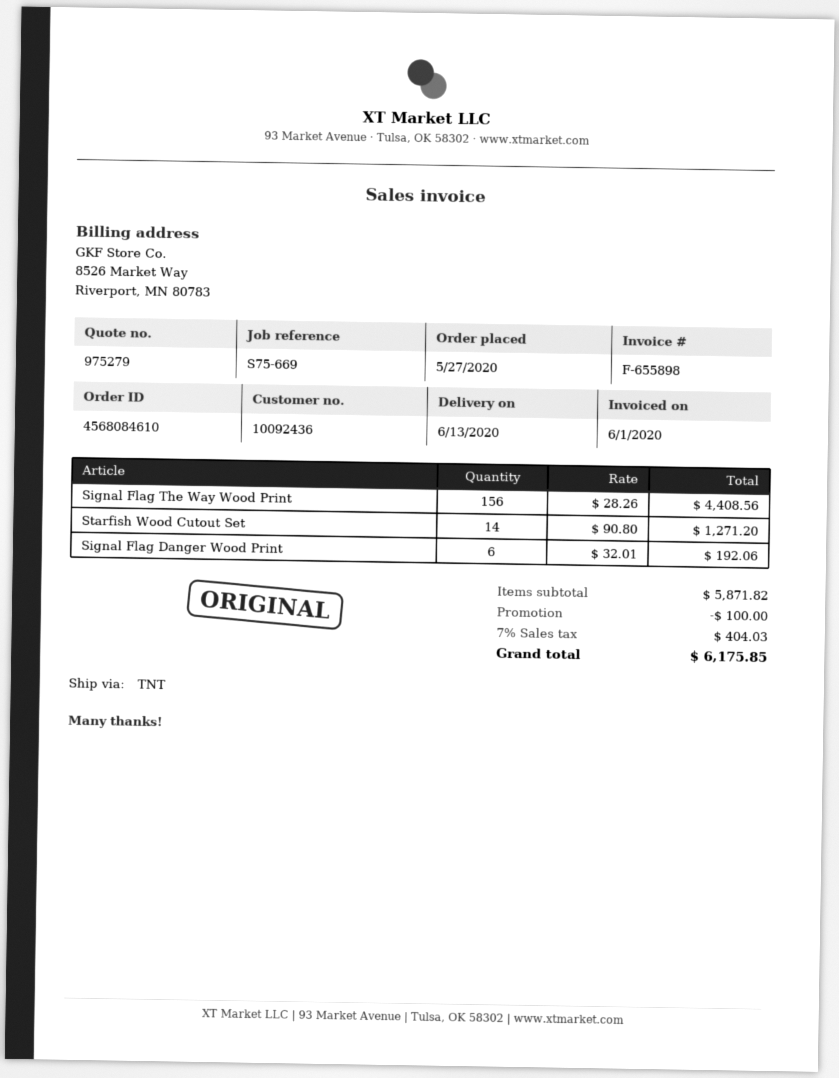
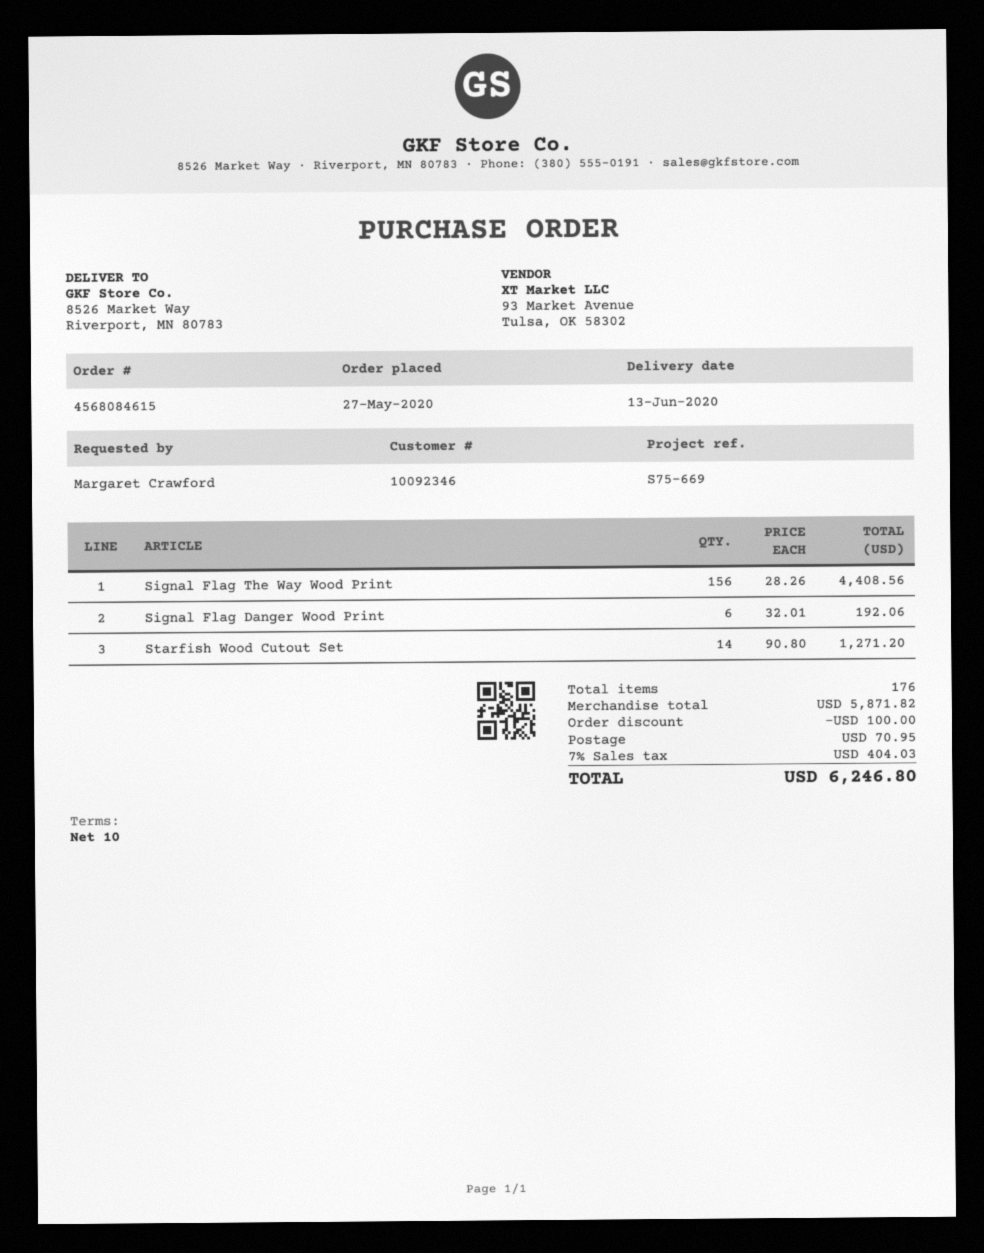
order number: 4568084610 -> 4568084615
customer number: 10092436 -> 10092346
shipping: none -> 70.95
total: 6175.85 -> 6246.80

